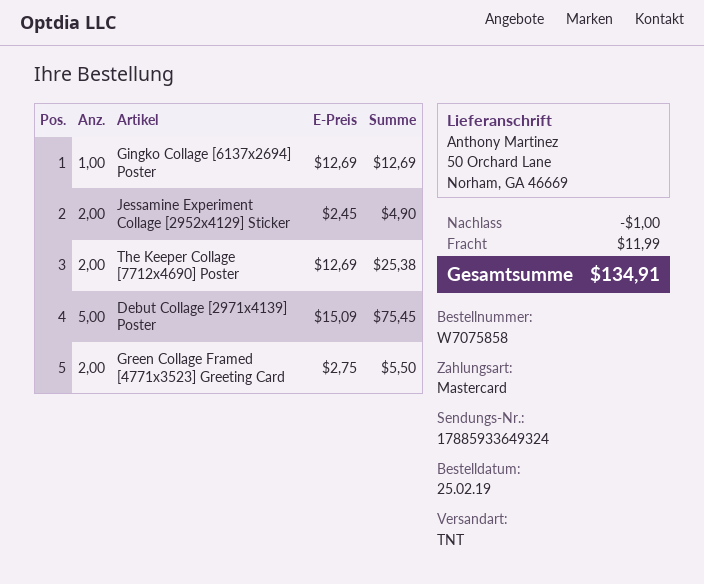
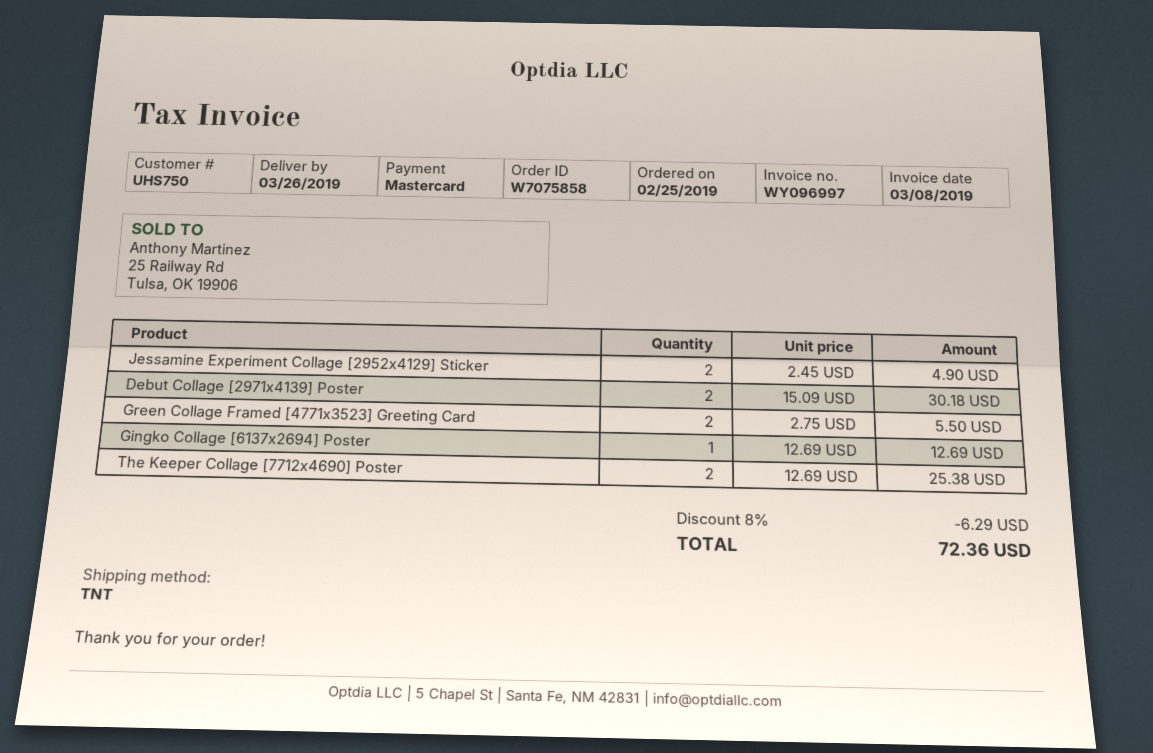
Debut Collage [2971x4139] Poster: 5 x 15.09 = 75.45 -> 2 x 15.09 = 30.18
discount: 1.00 -> 6.29
shipping: 11.99 -> none
total: 134.91 -> 72.36

